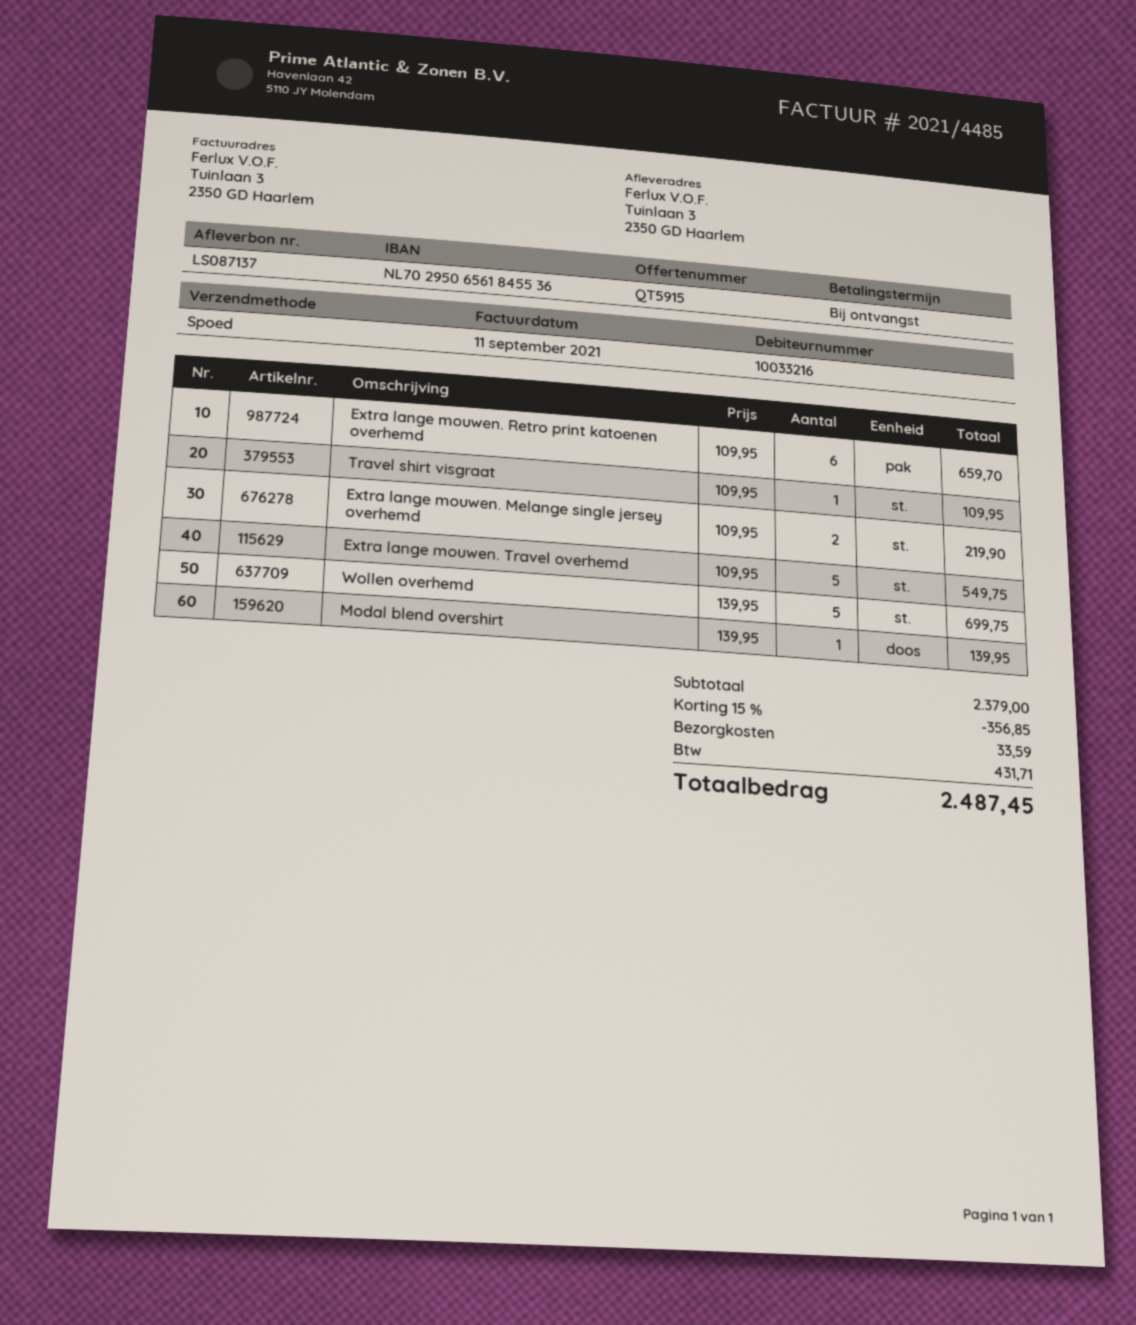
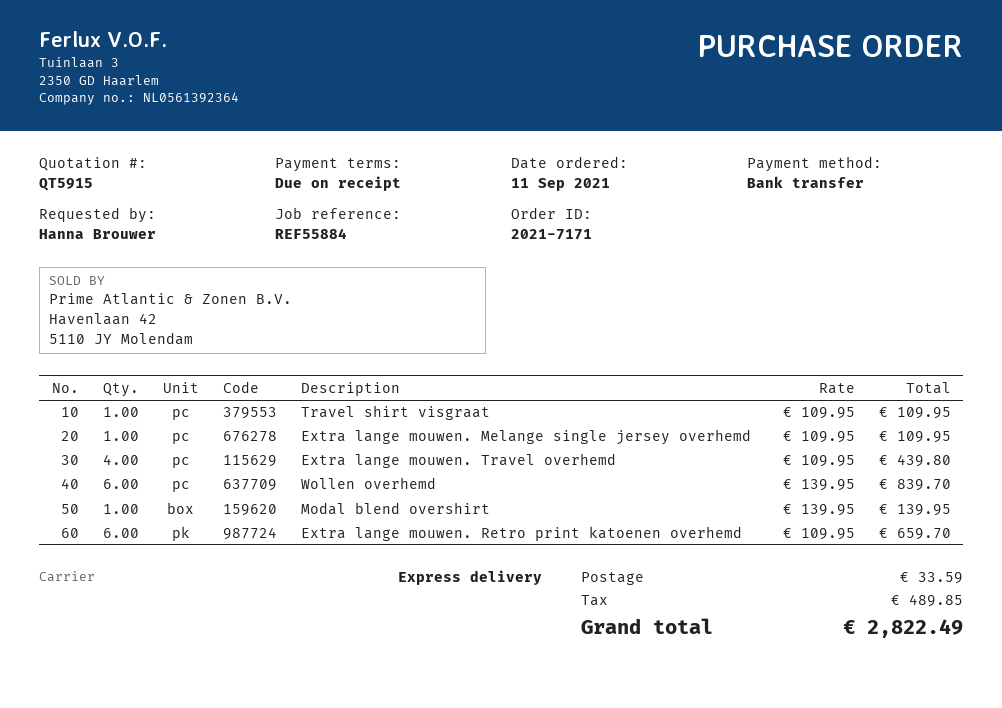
Extra lange mouwen. Melange single jersey overhemd: 2 x 109.95 = 219.90 -> 1 x 109.95 = 109.95
Extra lange mouwen. Travel overhemd: 5 x 109.95 = 549.75 -> 4 x 109.95 = 439.80
Wollen overhemd: 5 x 139.95 = 699.75 -> 6 x 139.95 = 839.70
discount: 15% = 356.85 -> none
tax: 431.71 -> 489.85
total: 2487.45 -> 2822.49

